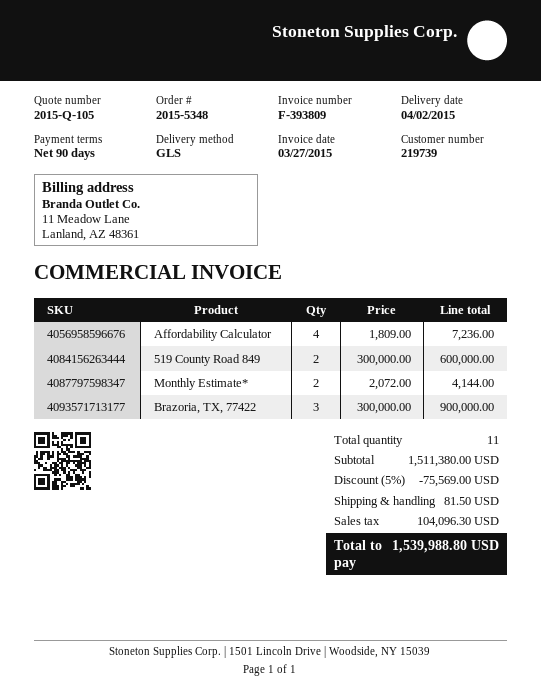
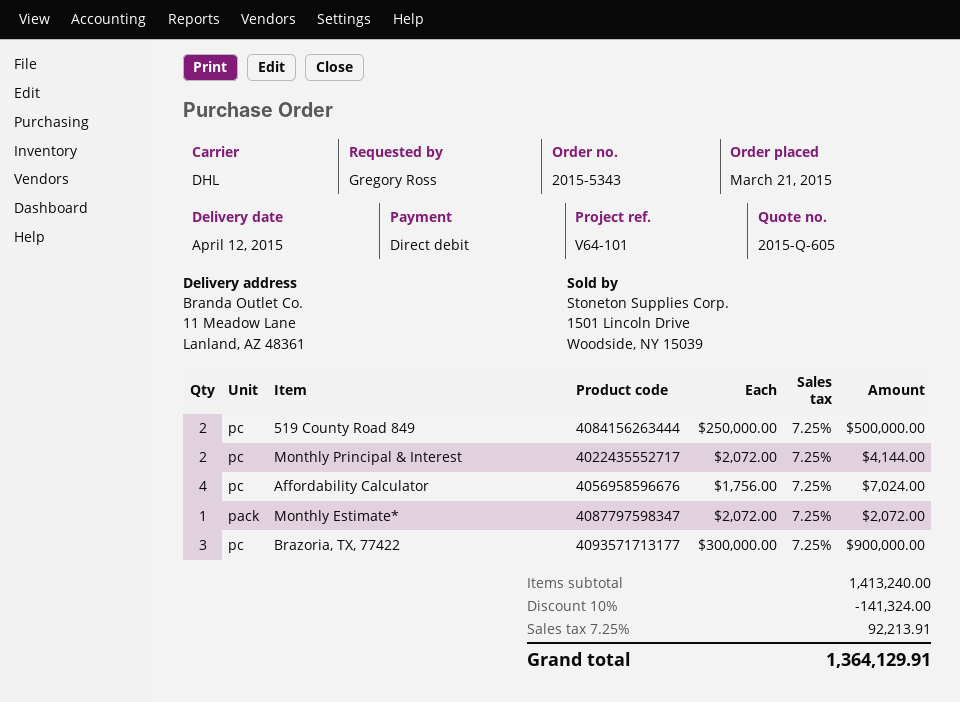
quote number: 2015-Q-105 -> 2015-Q-605
order number: 2015-5348 -> 2015-5343
delivery date: 2015-04-02 -> 2015-04-12
shipping method: GLS -> DHL
Affordability Calculator: 4 x 1809.00 = 7236.00 -> 4 x 1756.00 = 7024.00
519 County Road 849: 2 x 300000.00 = 600000.00 -> 2 x 250000.00 = 500000.00
Monthly Estimate*: 2 x 2072.00 = 4144.00 -> 1 x 2072.00 = 2072.00
Monthly Principal & Interest: none -> 2 x 2072.00 = 4144.00
subtotal: 1511380.00 -> 1413240.00
discount: 5% = 75569.00 -> 10% = 141324.00
shipping: 81.50 -> none
tax: 104096.30 -> 92213.91
total: 1539988.80 -> 1364129.91

